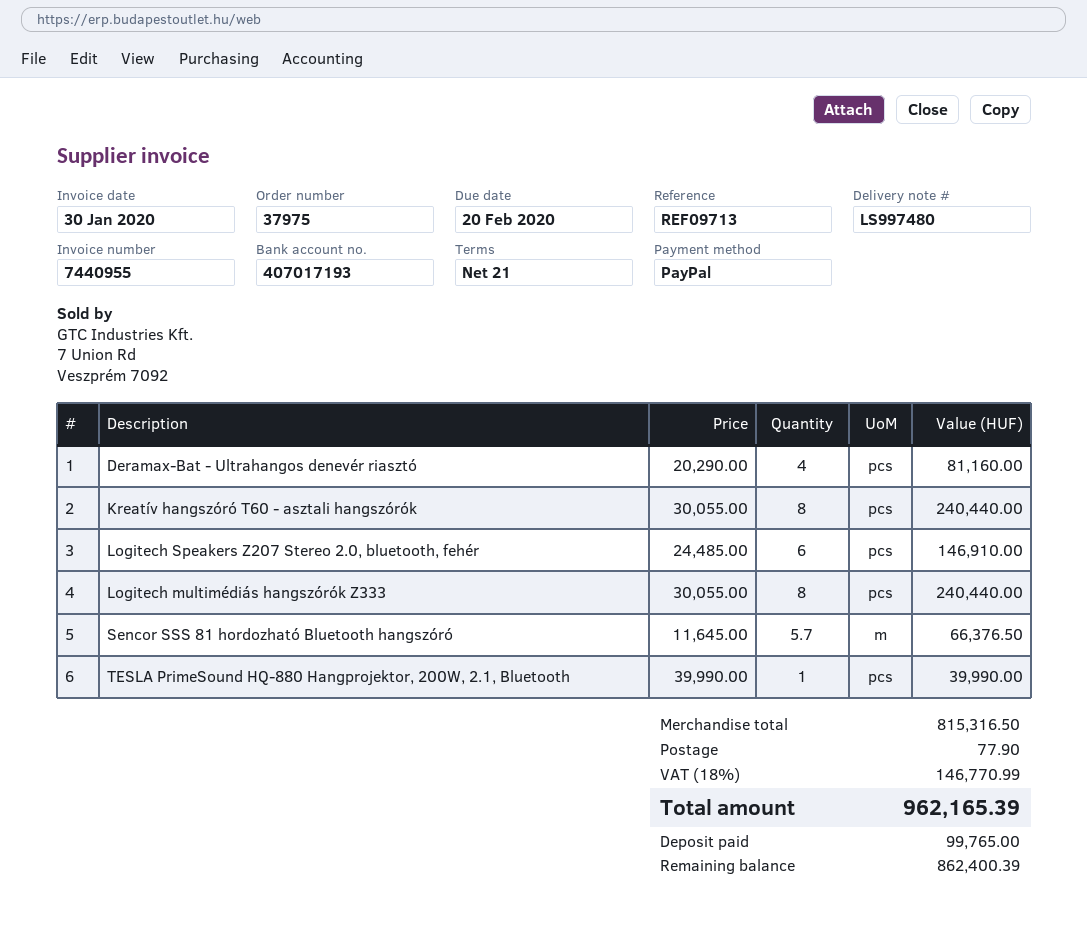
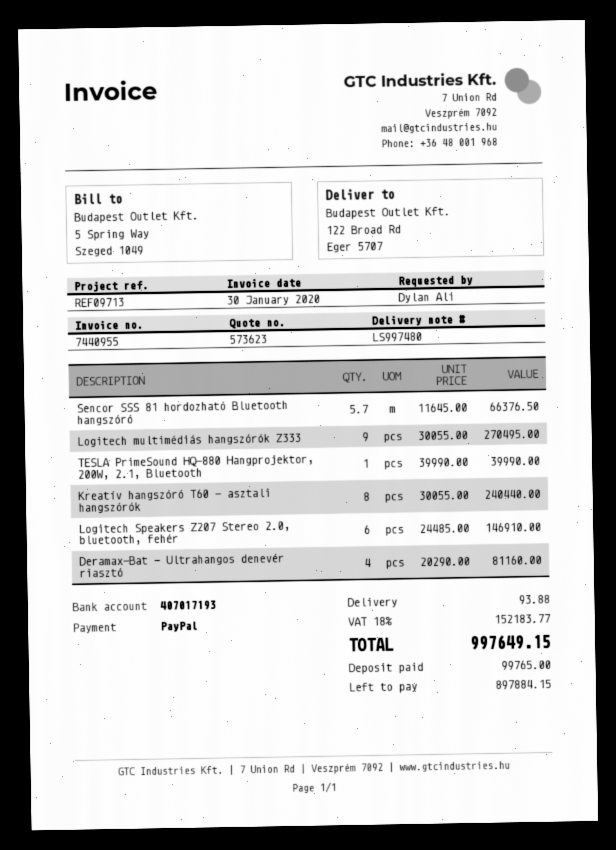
Logitech multimédiás hangszórók Z333: 8 x 30055.00 = 240440.00 -> 9 x 30055.00 = 270495.00
shipping: 77.90 -> 93.88
tax: 18% = 146770.99 -> 18% = 152183.77
total: 962165.39 -> 997649.15
balance: 862400.39 -> 897884.15

